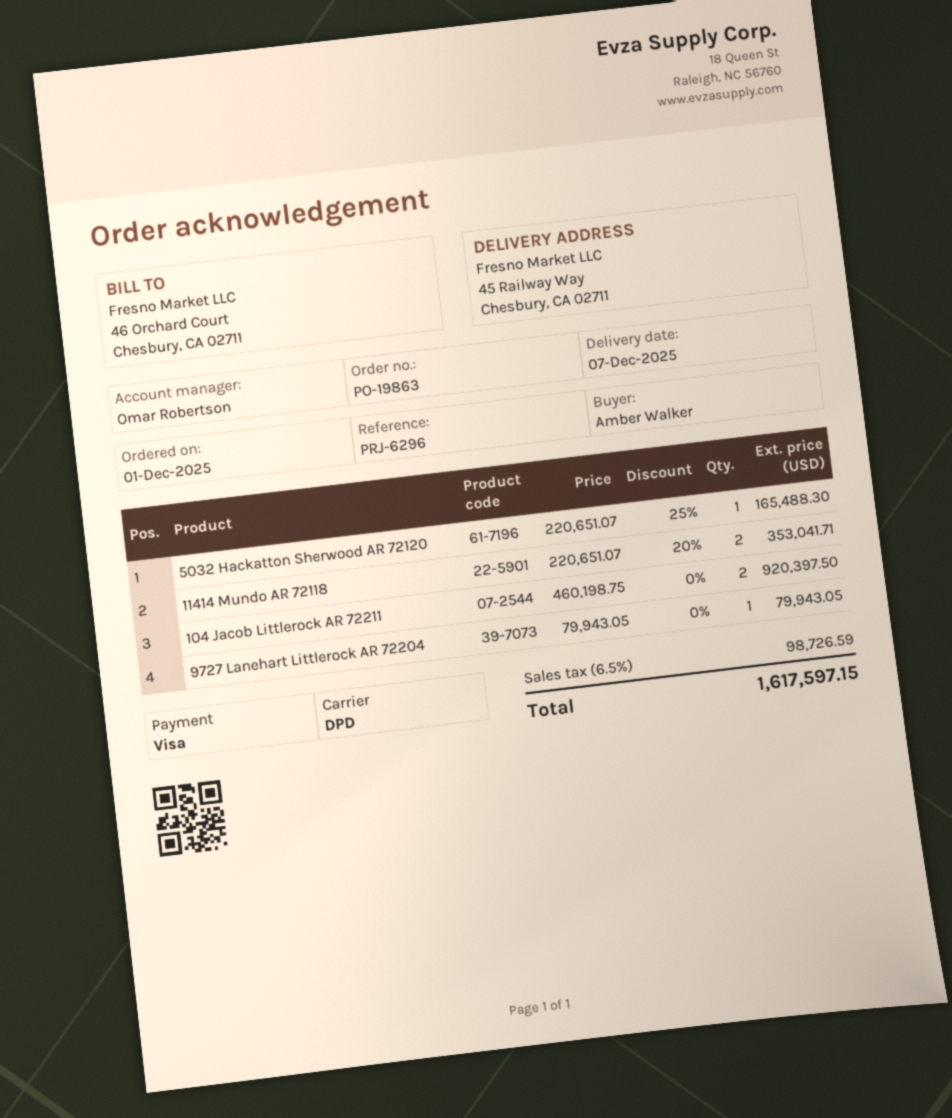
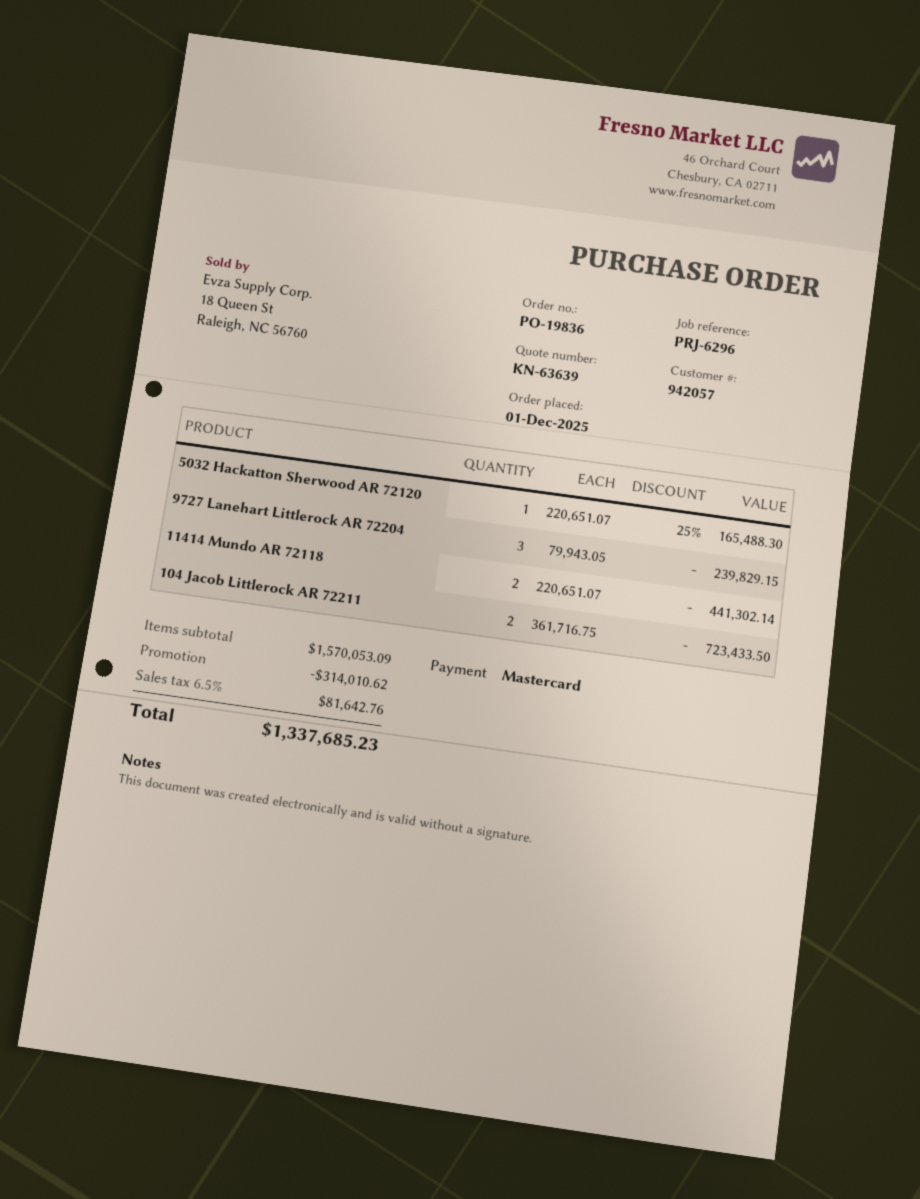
order number: PO-19863 -> PO-19836
payment method: Visa -> Mastercard
11414 Mundo AR 72118: 2 x 220651.07 - 20% = 353041.71 -> 2 x 220651.07 = 441302.14
104 Jacob Littlerock AR 72211: 2 x 460198.75 = 920397.50 -> 2 x 361716.75 = 723433.50
9727 Lanehart Littlerock AR 72204: 1 x 79943.05 = 79943.05 -> 3 x 79943.05 = 239829.15
discount: none -> 314010.62
tax: 6.5% = 98726.59 -> 6.5% = 81642.76
total: 1617597.15 -> 1337685.23

